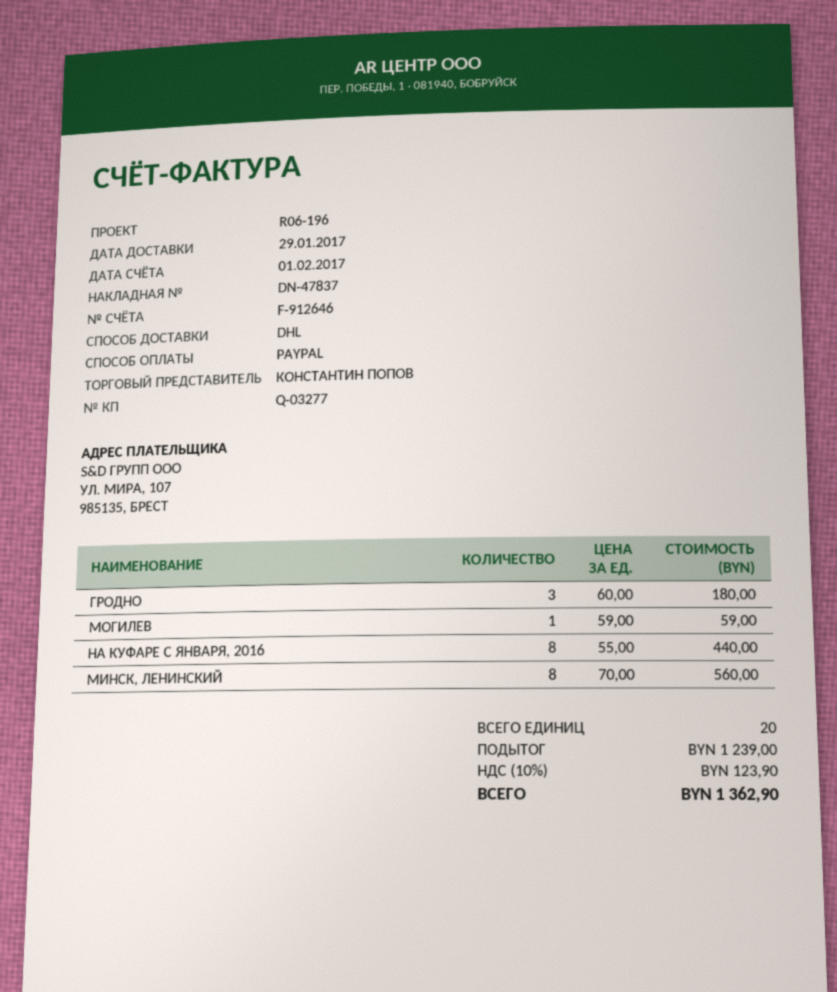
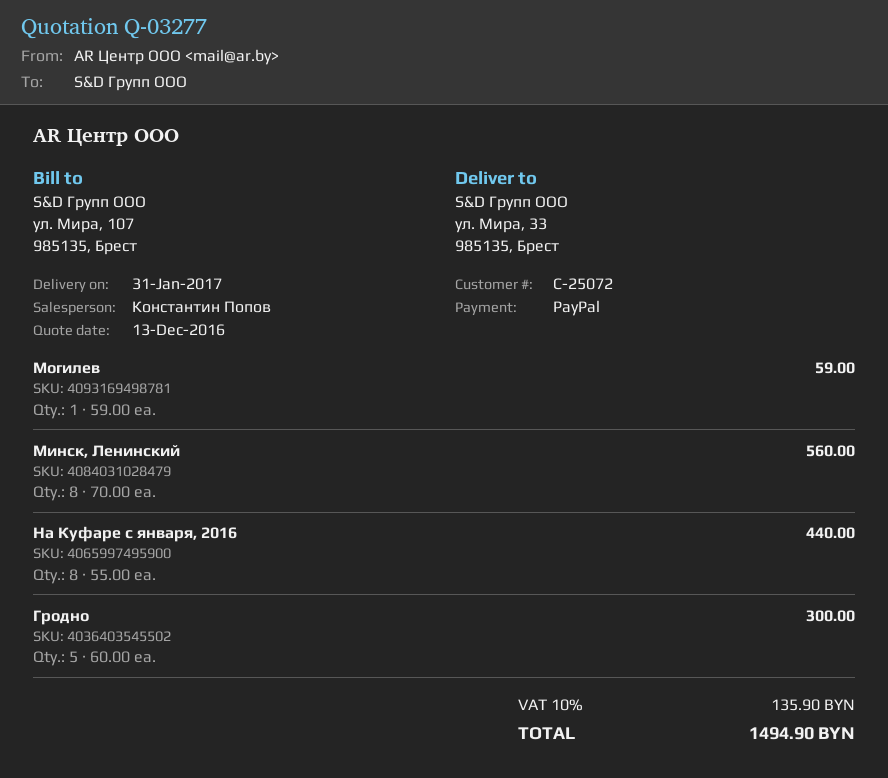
delivery date: 2017-01-29 -> 2017-01-31
ГРОДНО: 3 x 60.00 = 180.00 -> 5 x 60.00 = 300.00
tax: 10% = 123.90 -> 10% = 135.90
total: 1362.90 -> 1494.90

